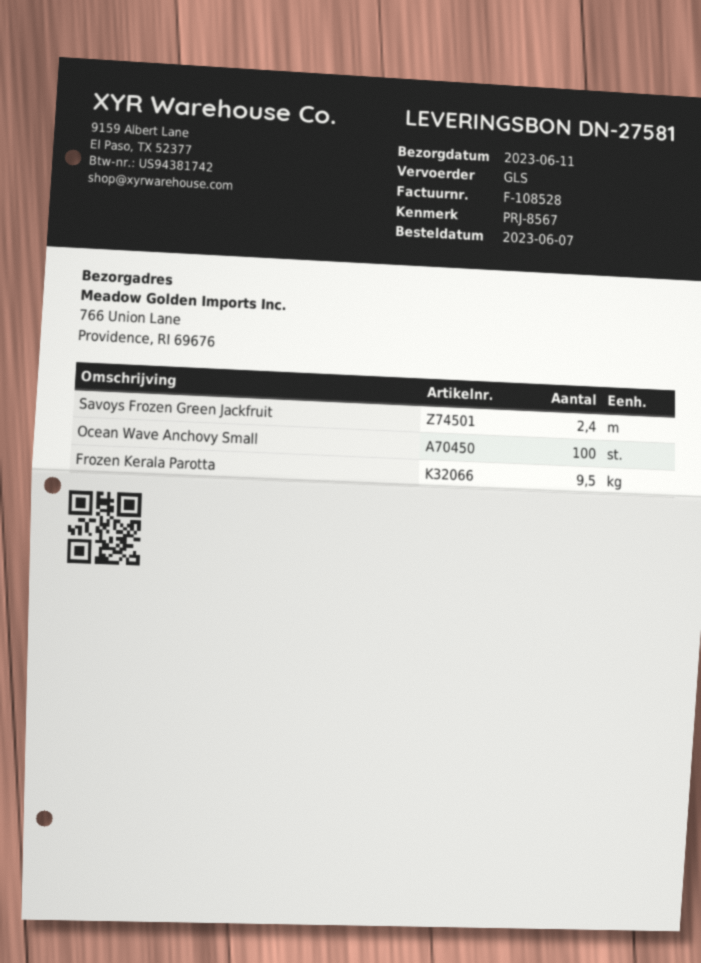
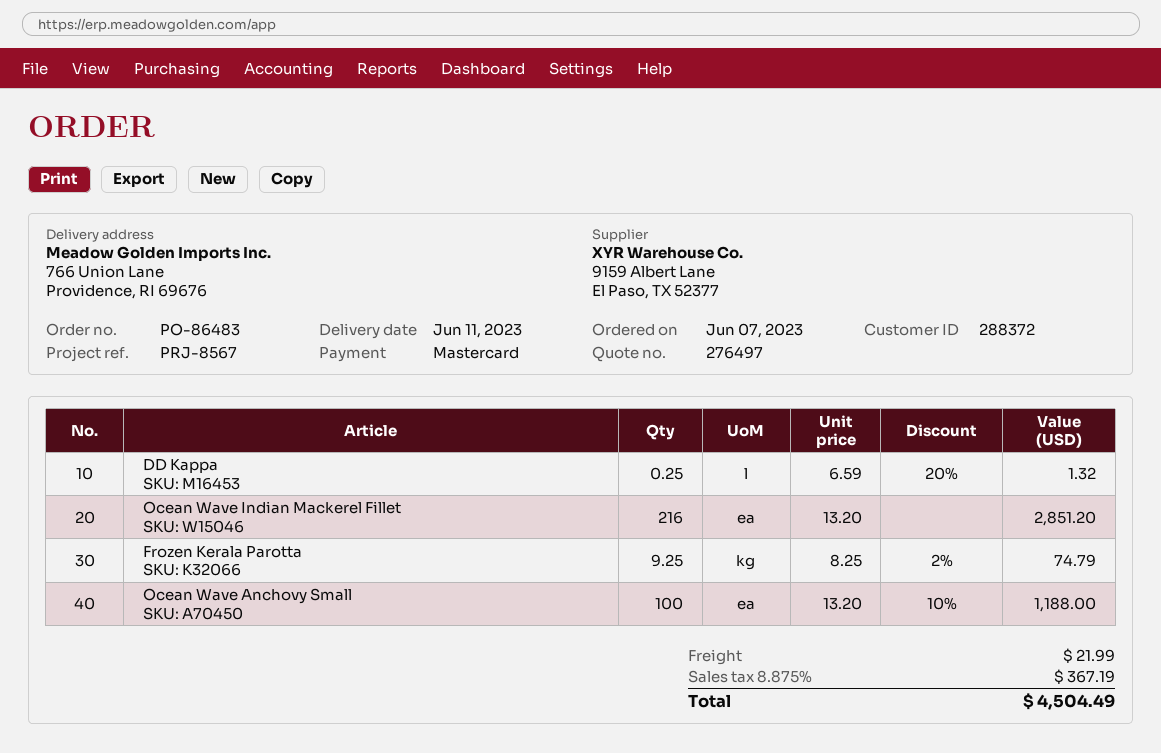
Savoys Frozen Green Jackfruit: 2.4 -> none
Frozen Kerala Parotta: 9.5 -> 9.25
DD Kappa: none -> 0.25
Ocean Wave Indian Mackerel Fillet: none -> 216

